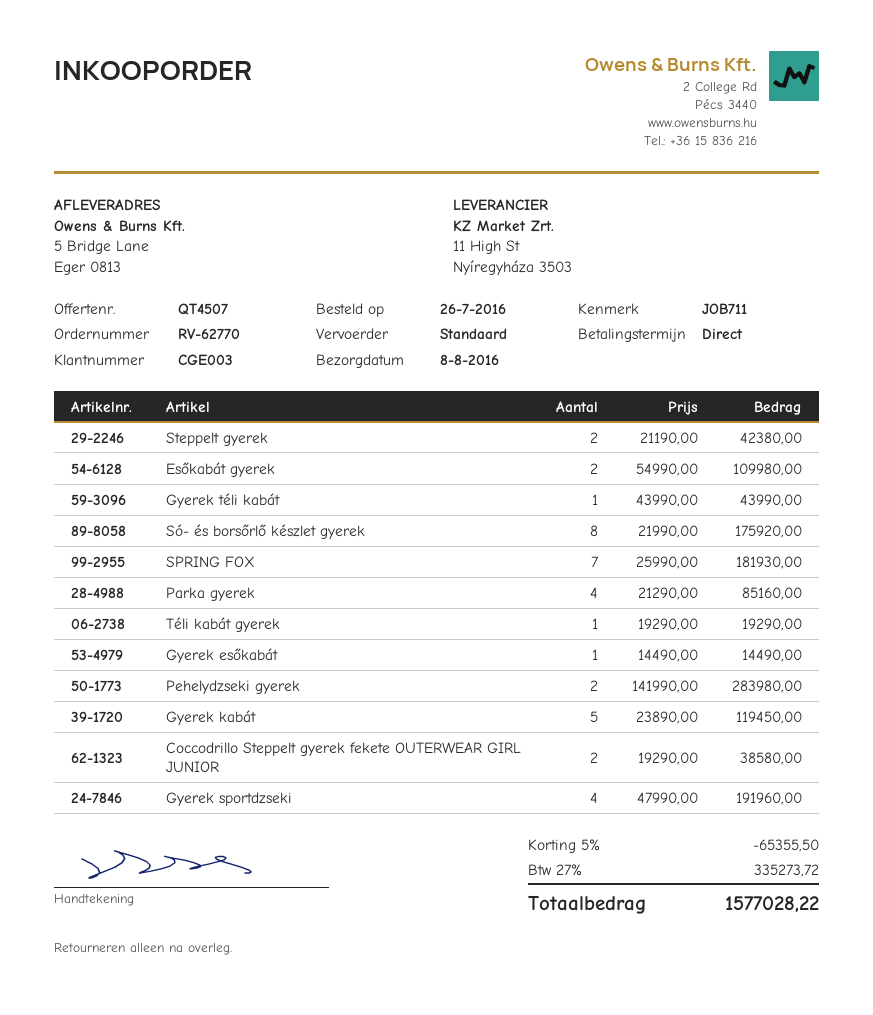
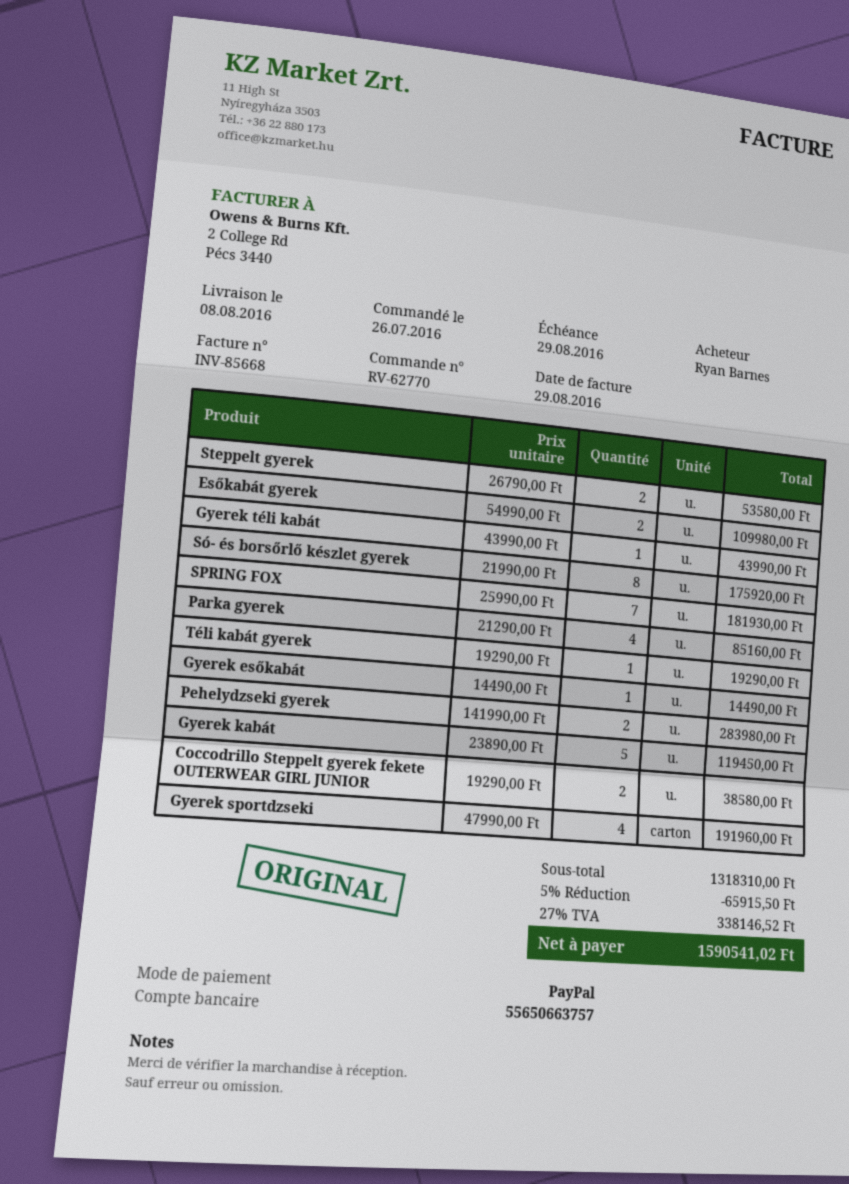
Steppelt gyerek: 2 x 21190.00 = 42380.00 -> 2 x 26790.00 = 53580.00
discount: 5% = 65355.50 -> 5% = 65915.50
tax: 27% = 335273.72 -> 27% = 338146.52
total: 1577028.22 -> 1590541.02

